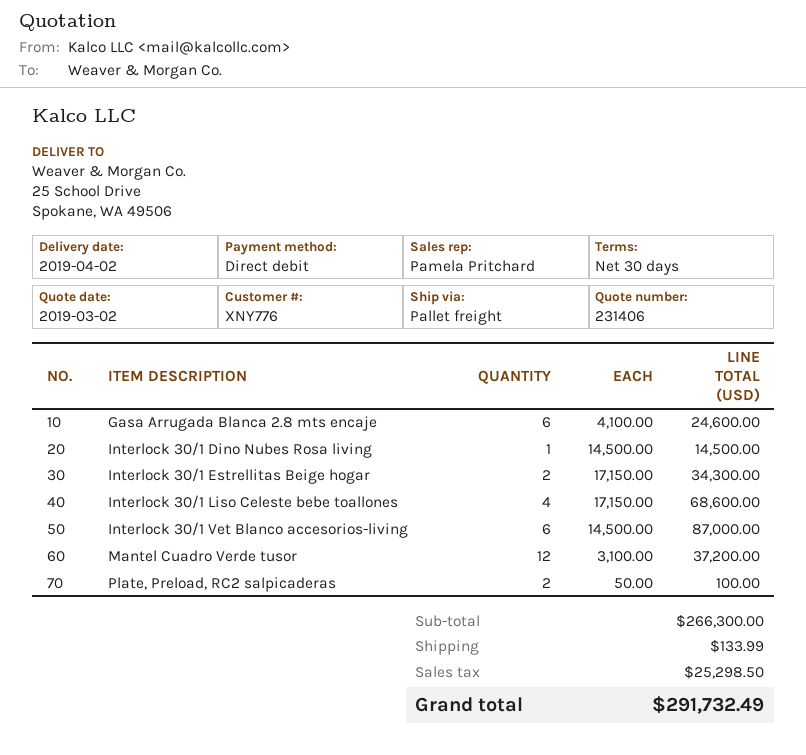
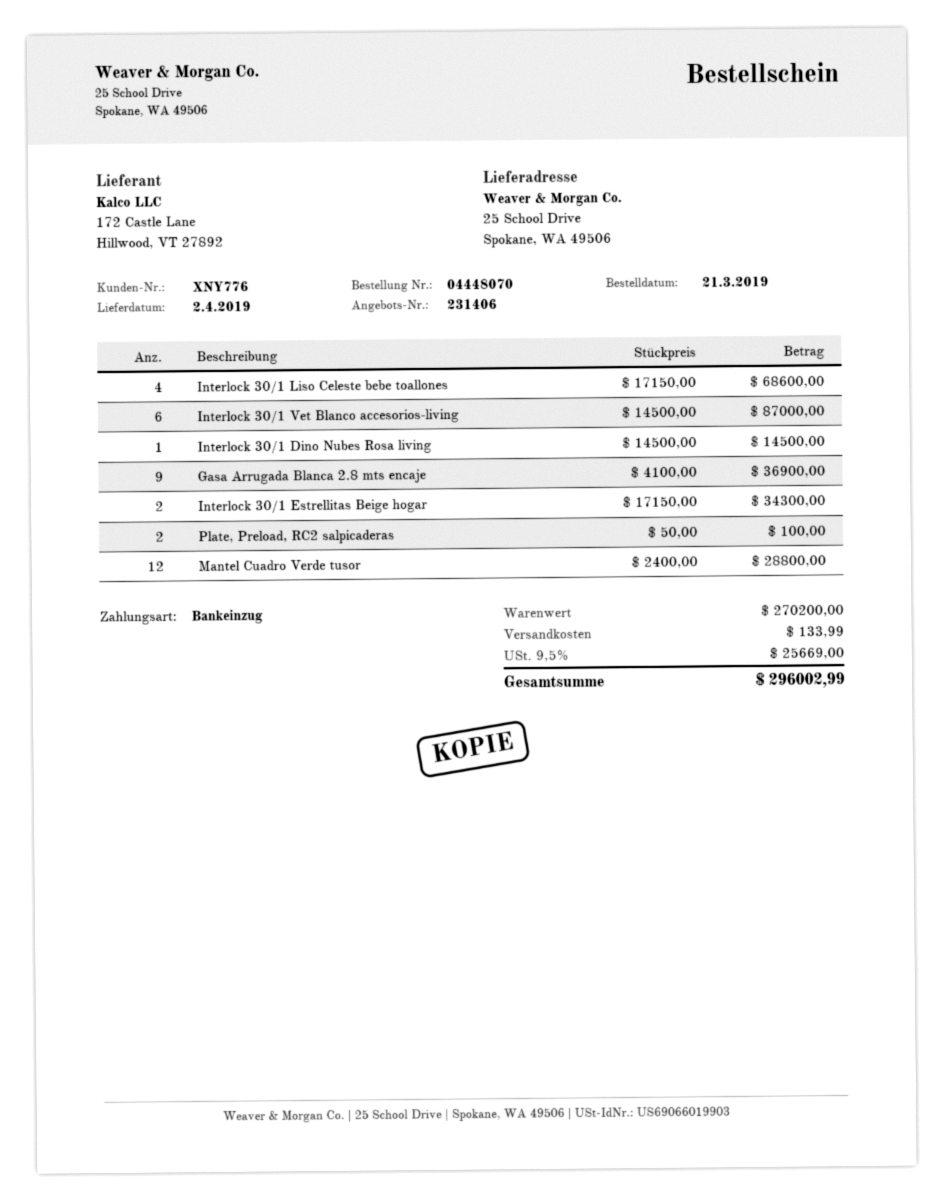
Gasa Arrugada Blanca 2.8 mts encaje: 6 x 4100.00 = 24600.00 -> 9 x 4100.00 = 36900.00
Mantel Cuadro Verde tusor: 12 x 3100.00 = 37200.00 -> 12 x 2400.00 = 28800.00
subtotal: 266300.00 -> 270200.00
tax: 25298.50 -> 25669.00
total: 291732.49 -> 296002.99

